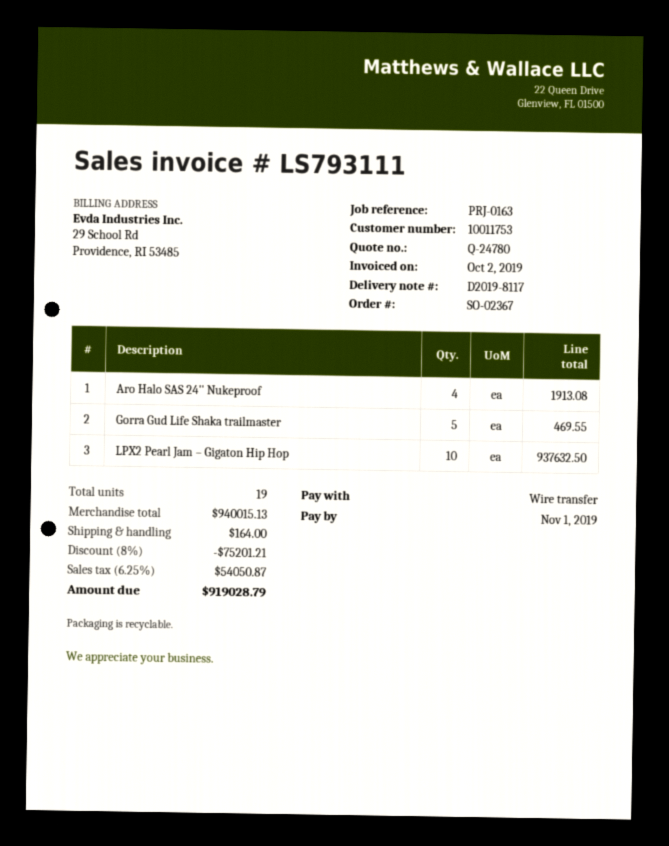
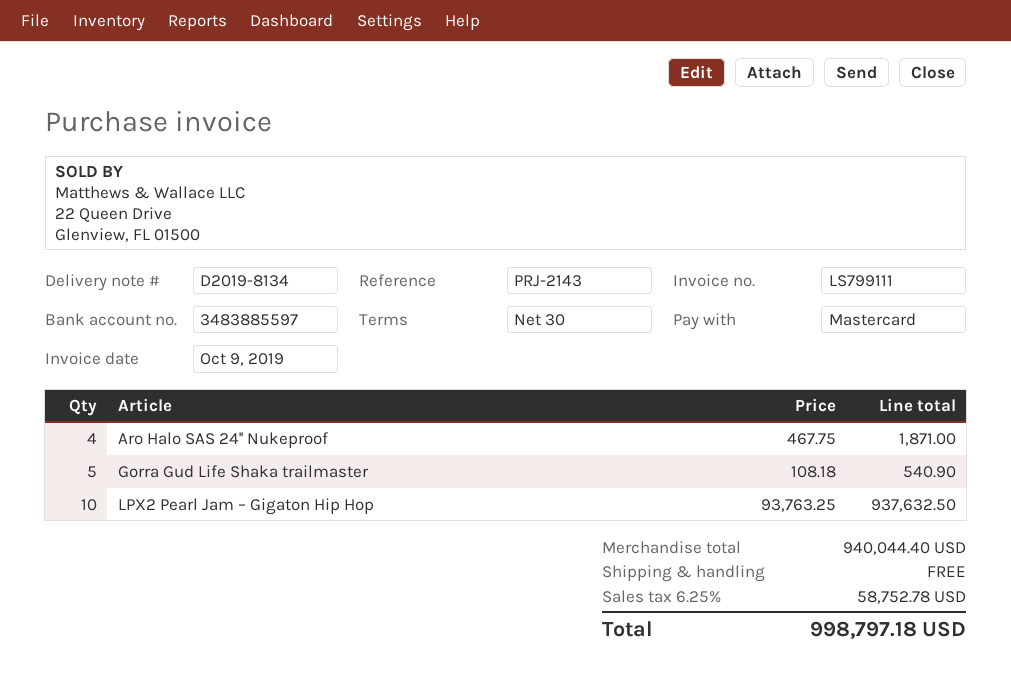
delivery note number: D2019-8117 -> D2019-8134
invoice number: LS793111 -> LS799111
invoice date: 2019-10-02 -> 2019-10-09
reference: PRJ-0163 -> PRJ-2143
payment method: bank transfer -> Mastercard
Aro Halo SAS 24'' Nukeproof: 4 for 1913.08 -> 4 for 1871.00
Gorra Gud Life Shaka trailmaster: 5 for 469.55 -> 5 for 540.90
subtotal: 940015.13 -> 940044.40
discount: 8% = 75201.21 -> none
shipping: 164.00 -> 0.00
tax: 6.25% = 54050.87 -> 6.25% = 58752.78
total: 919028.79 -> 998797.18

